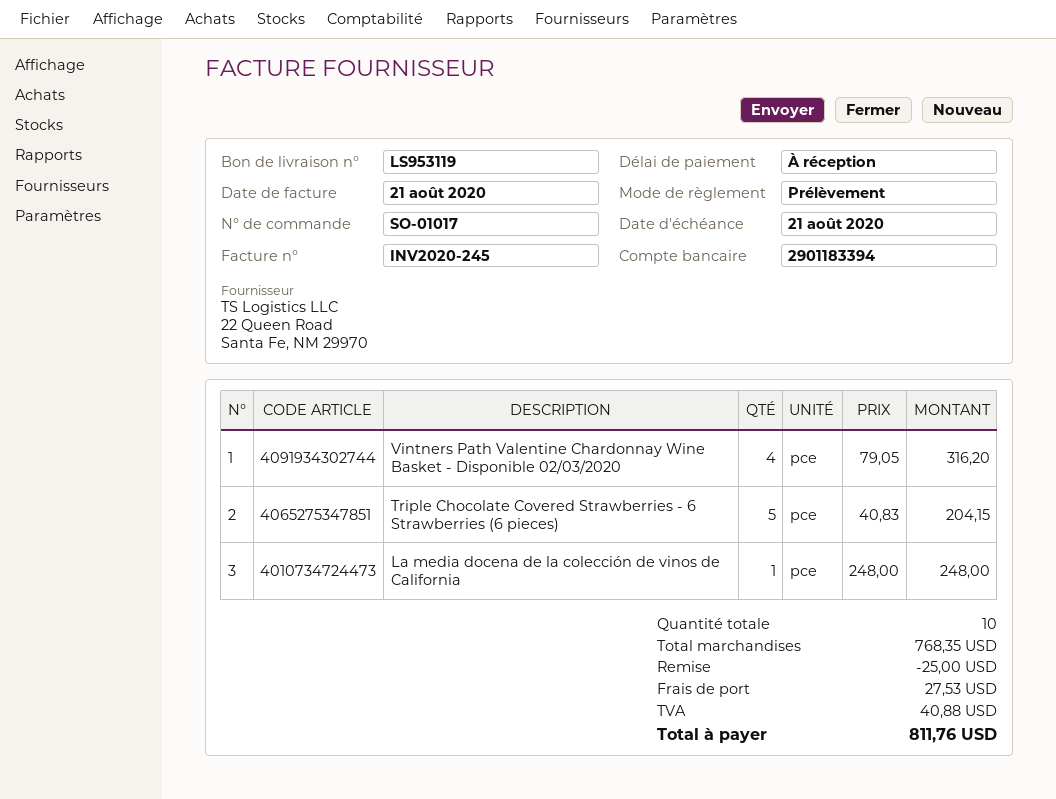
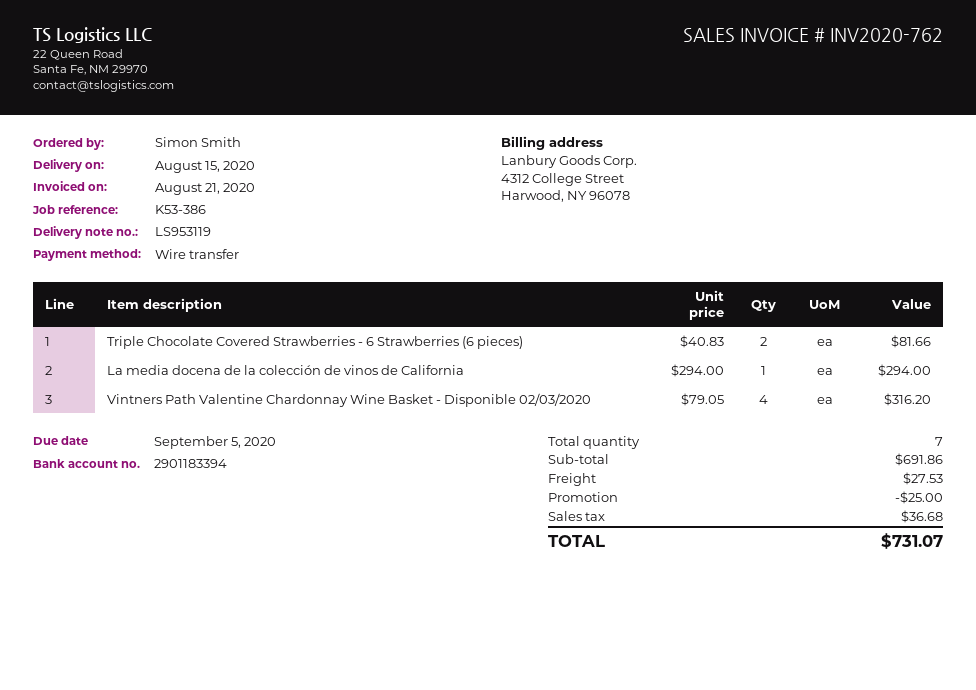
invoice number: INV2020-245 -> INV2020-762
due date: 2020-08-21 -> 2020-09-05
payment method: direct debit -> bank transfer
Triple Chocolate Covered Strawberries - 6 Strawberries (6 pieces): 5 x 40.83 = 204.15 -> 2 x 40.83 = 81.66
La media docena de la colección de vinos de California: 1 x 248.00 = 248.00 -> 1 x 294.00 = 294.00
total quantity: 10 -> 7
subtotal: 768.35 -> 691.86
tax: 40.88 -> 36.68
total: 811.76 -> 731.07

